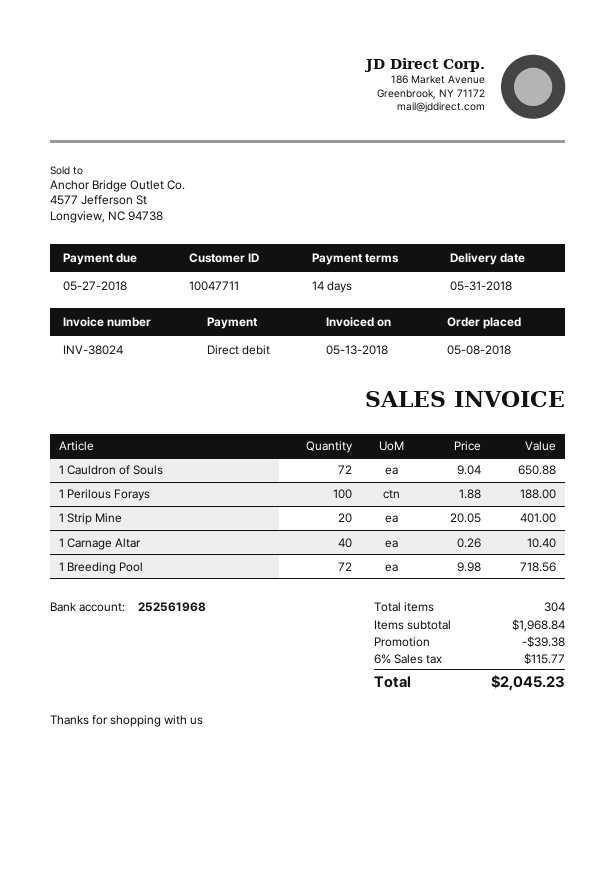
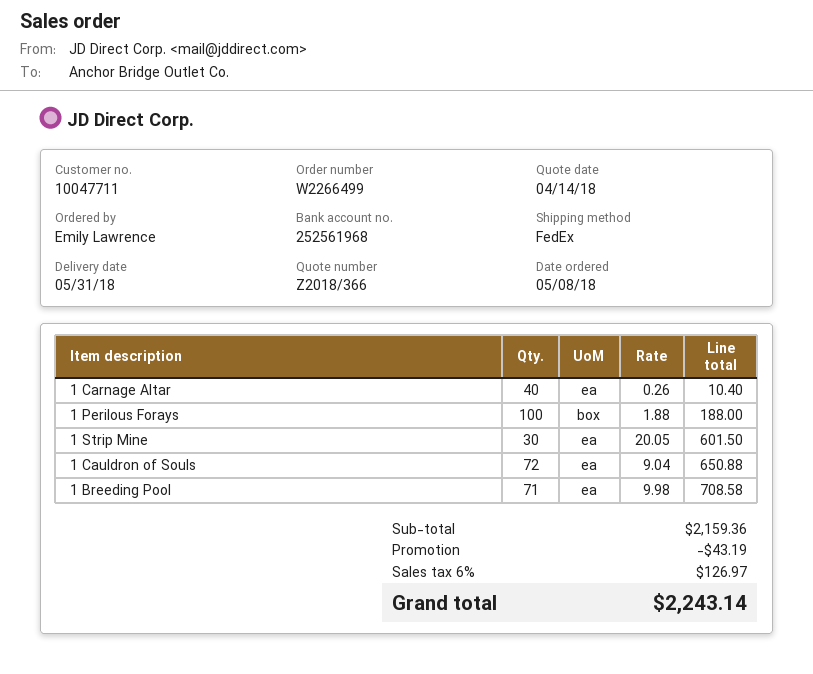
1 Strip Mine: 20 x 20.05 = 401.00 -> 30 x 20.05 = 601.50
1 Breeding Pool: 72 x 9.98 = 718.56 -> 71 x 9.98 = 708.58
subtotal: 1968.84 -> 2159.36
discount: 39.38 -> 43.19
tax: 6% = 115.77 -> 6% = 126.97
total: 2045.23 -> 2243.14

